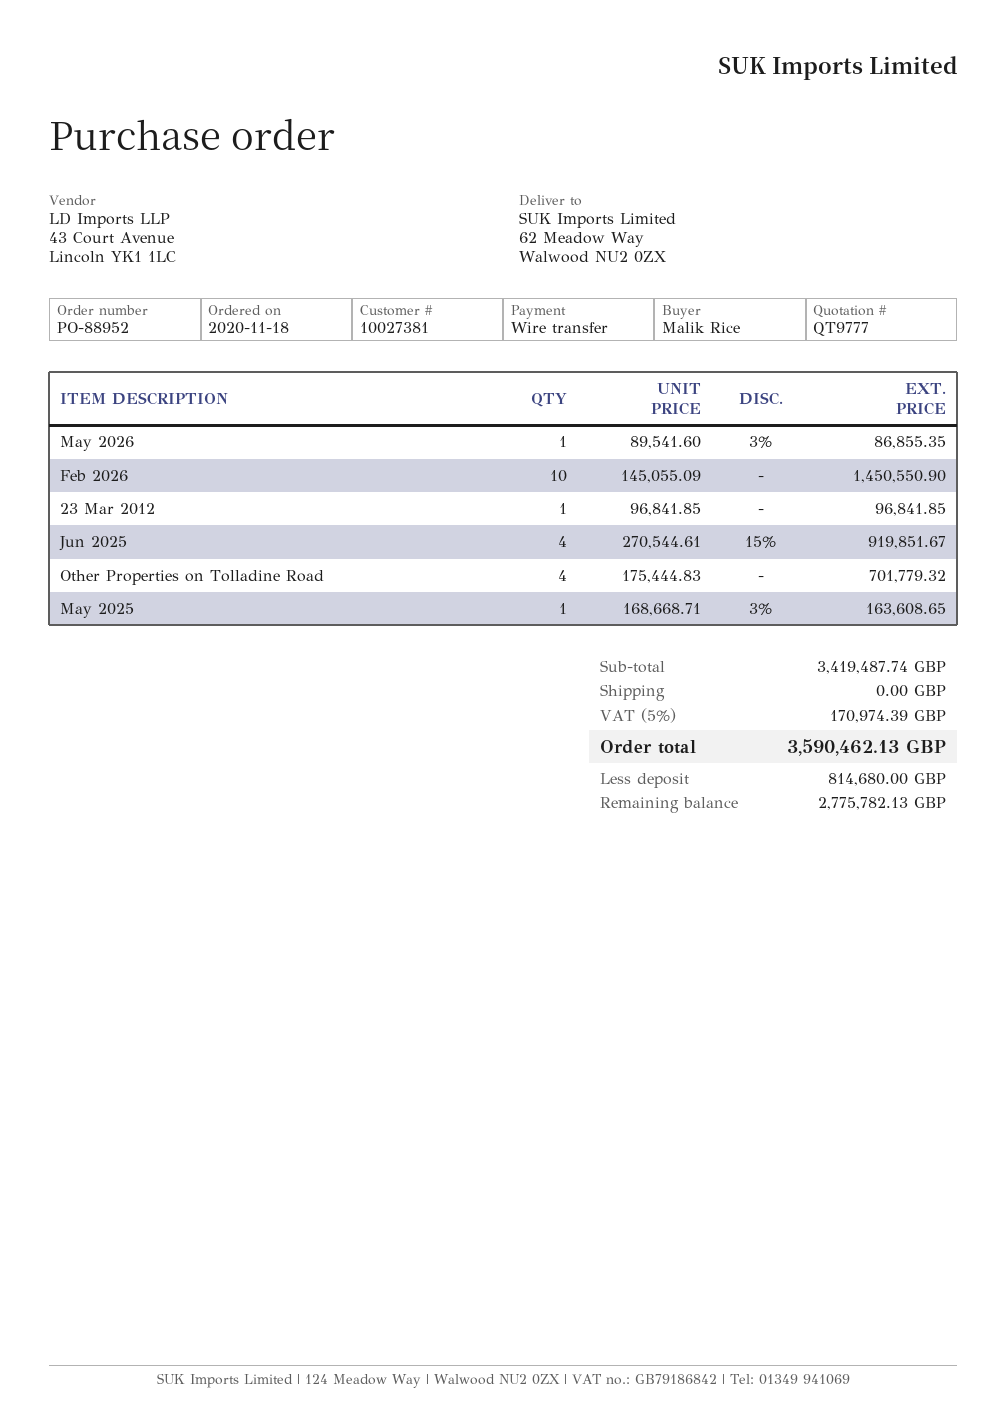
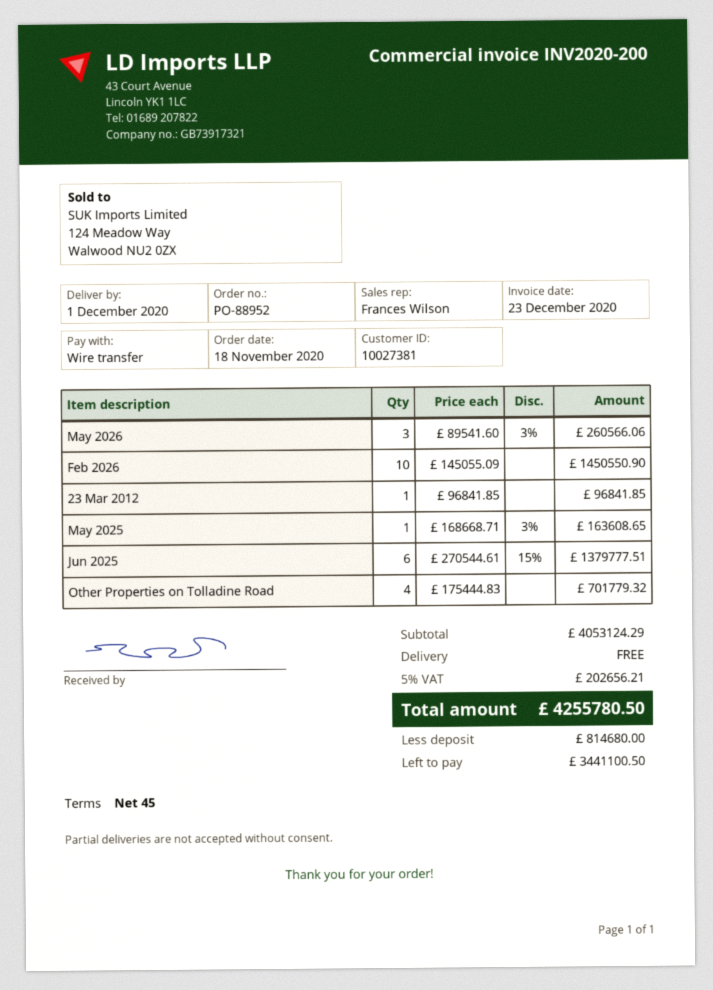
May 2026: 1 x 89541.60 - 3% = 86855.35 -> 3 x 89541.60 - 3% = 260566.06
Jun 2025: 4 x 270544.61 - 15% = 919851.67 -> 6 x 270544.61 - 15% = 1379777.51
subtotal: 3419487.74 -> 4053124.29
tax: 5% = 170974.39 -> 5% = 202656.21
total: 3590462.13 -> 4255780.50
balance: 2775782.13 -> 3441100.50

